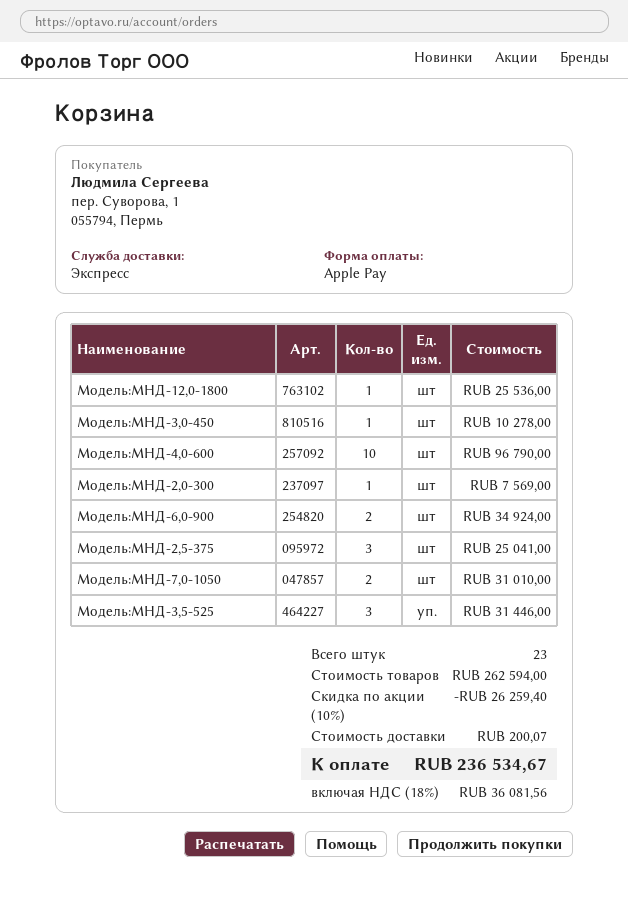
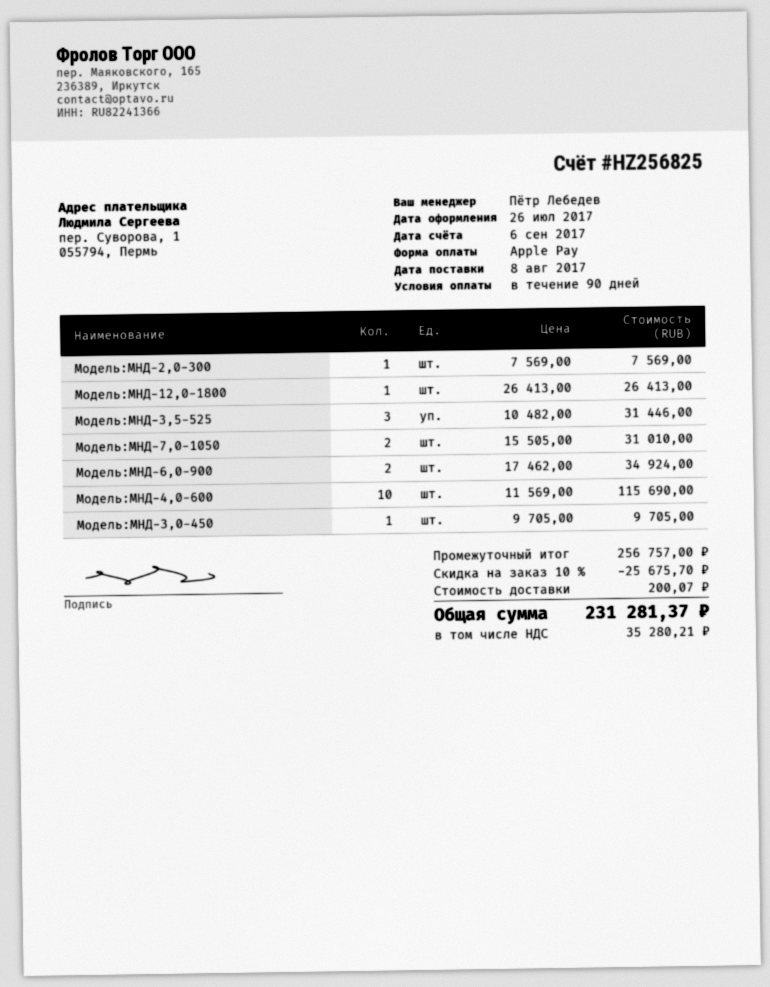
Модель:МНД-12,0-1800: 1 for 25536.00 -> 1 for 26413.00
Модель:МНД-3,0-450: 1 for 10278.00 -> 1 for 9705.00
Модель:МНД-4,0-600: 10 for 96790.00 -> 10 for 115690.00
Модель:МНД-2,5-375: 3 for 25041.00 -> none
subtotal: 262594.00 -> 256757.00
discount: 10% = 26259.40 -> 10% = 25675.70
tax: 36081.56 -> 35280.21
total: 236534.67 -> 231281.37

